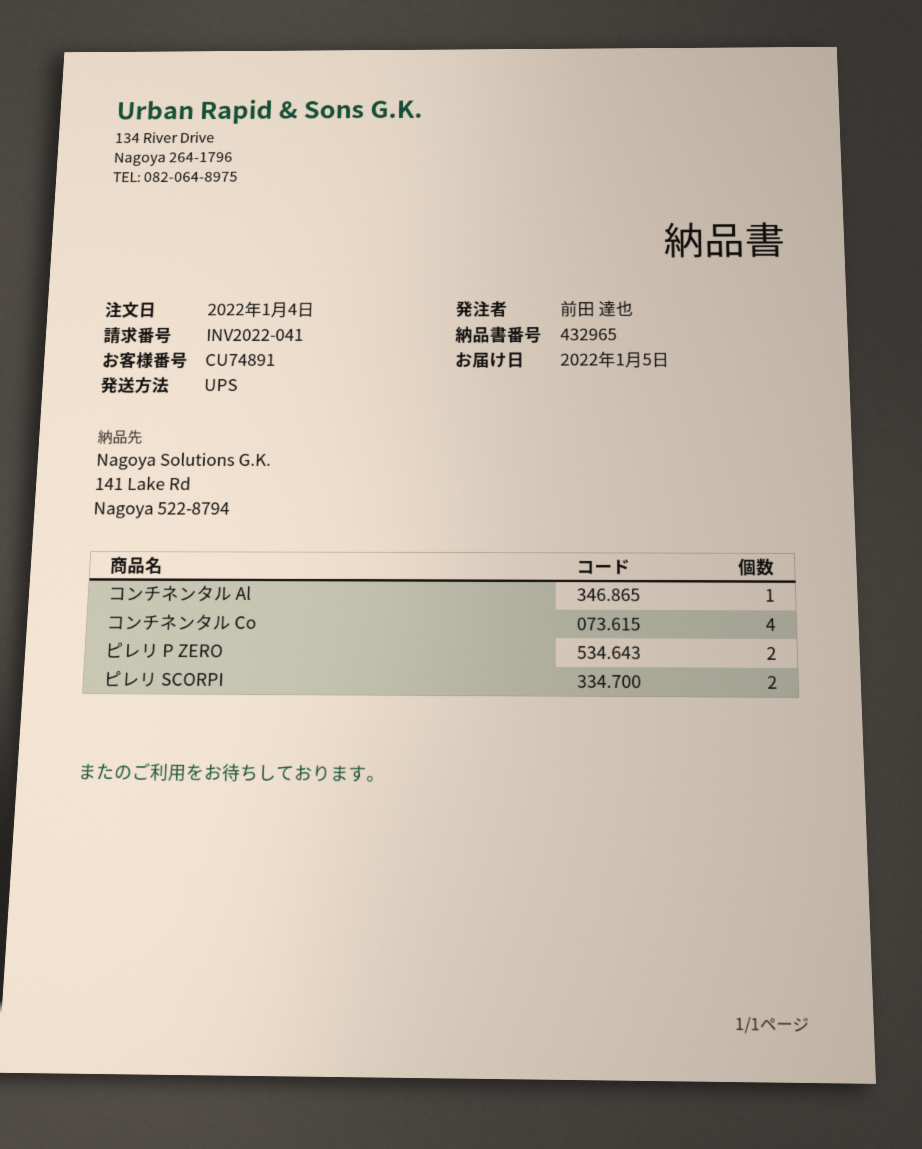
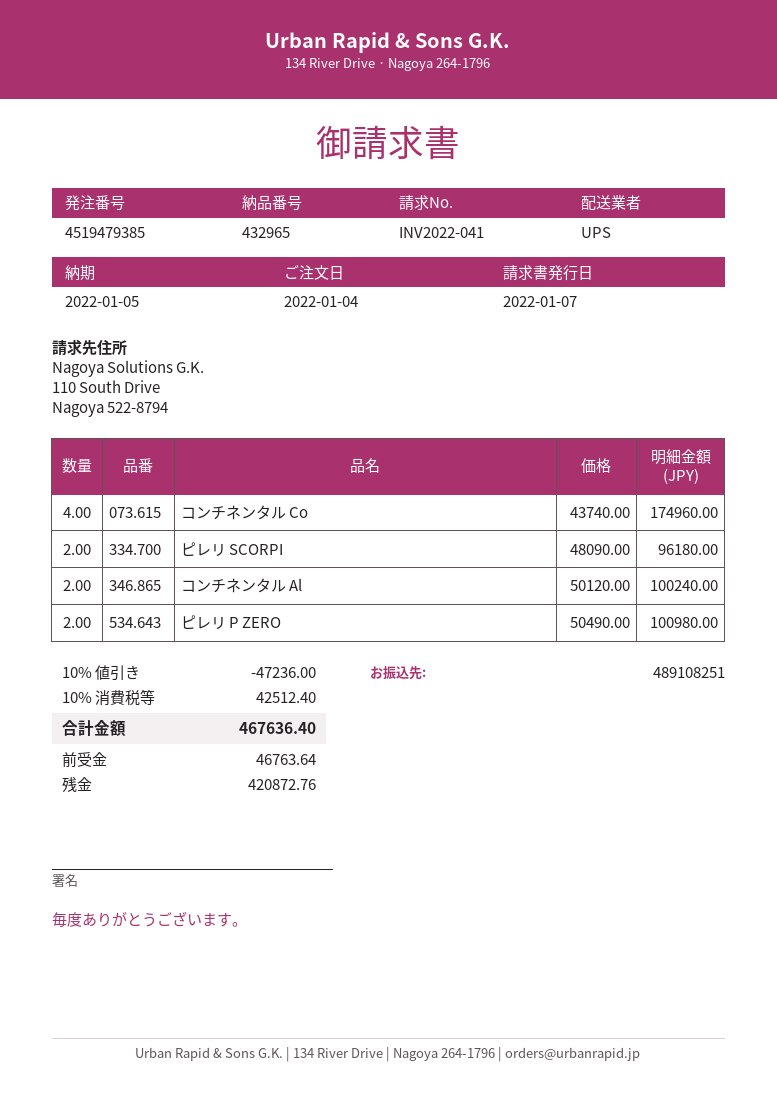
コンチネンタル Al: 1 -> 2

